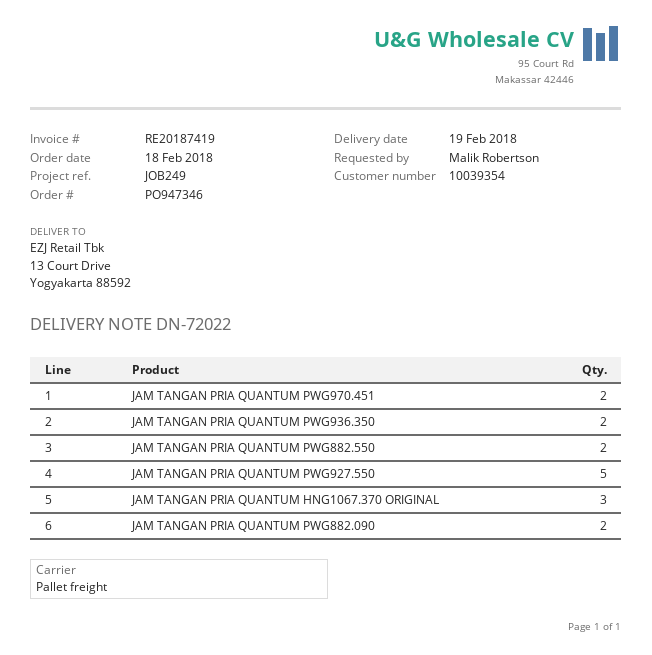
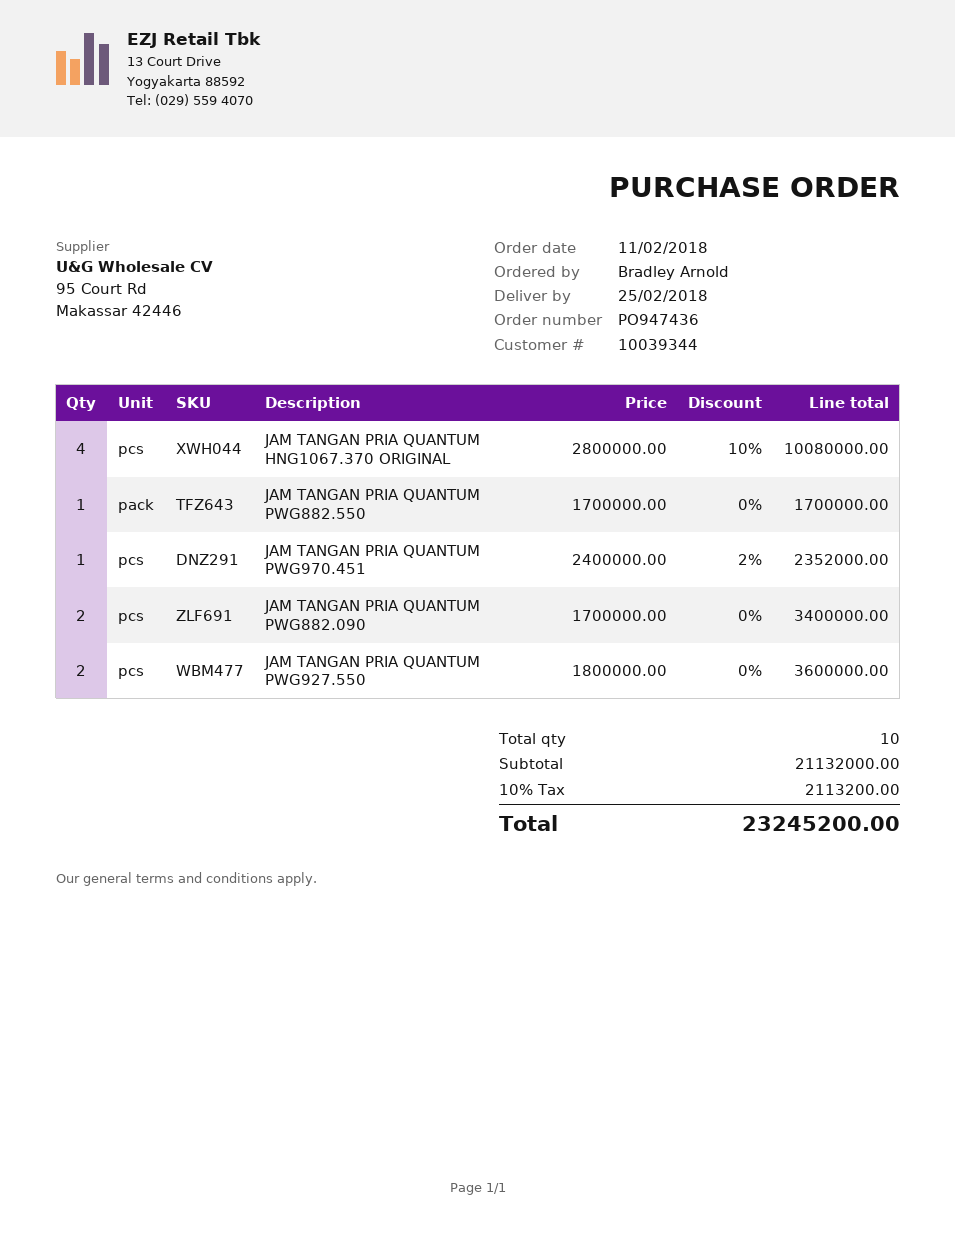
order number: PO947346 -> PO947436
order date: 2018-02-18 -> 2018-02-11
delivery date: 2018-02-19 -> 2018-02-25
customer number: 10039354 -> 10039344
ordered by: Malik Robertson -> Bradley Arnold
JAM TANGAN PRIA QUANTUM PWG970.451: 2 -> 1
JAM TANGAN PRIA QUANTUM PWG936.350: 2 -> none
JAM TANGAN PRIA QUANTUM PWG882.550: 2 -> 1
JAM TANGAN PRIA QUANTUM PWG927.550: 5 -> 2
JAM TANGAN PRIA QUANTUM HNG1067.370 ORIGINAL: 3 -> 4

